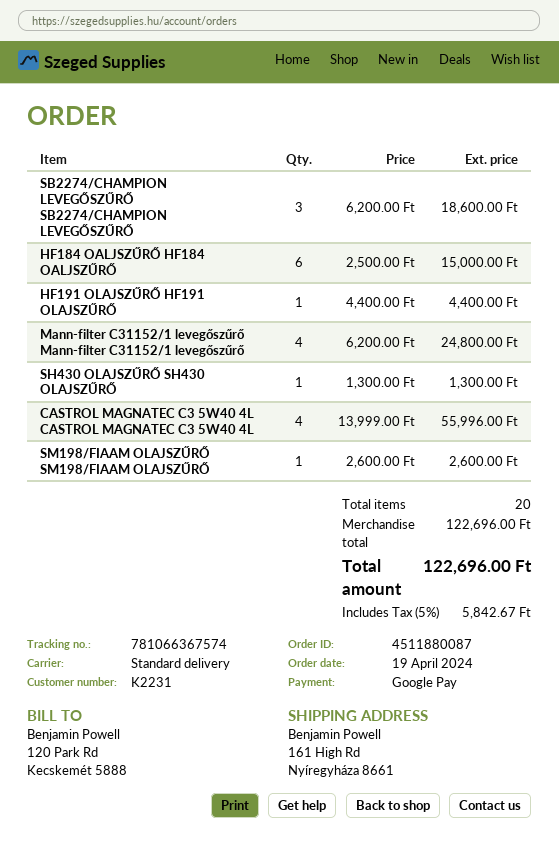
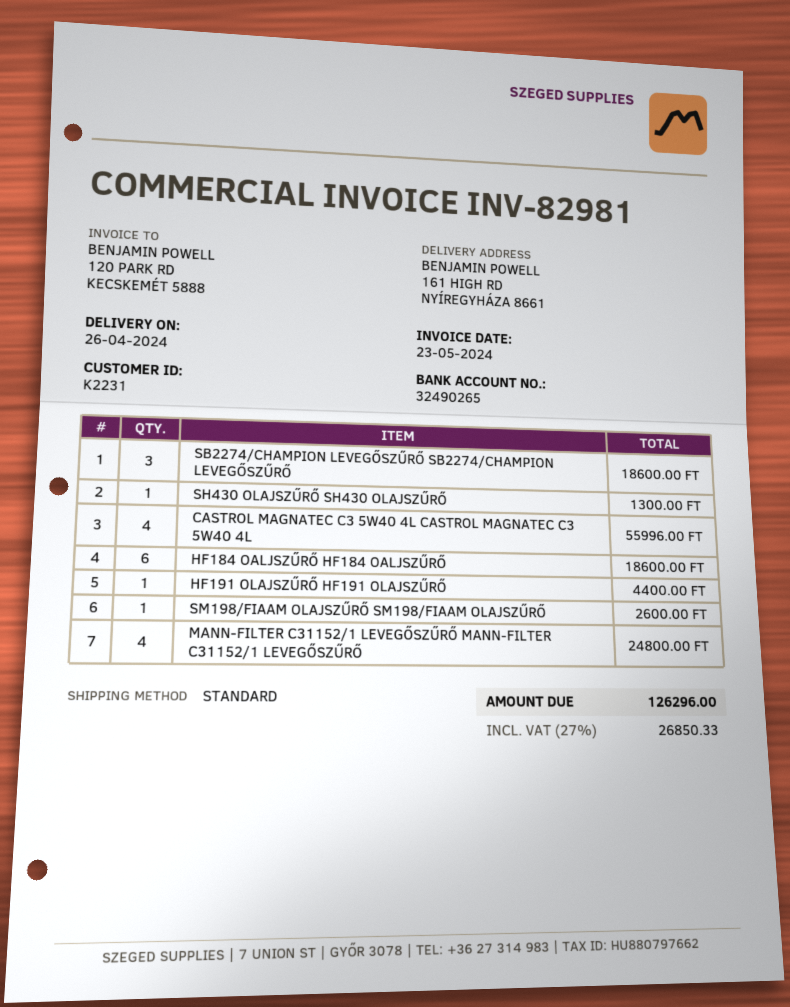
HF184 OALJSZŰRŐ HF184 OALJSZŰRŐ: 6 for 15000.00 -> 6 for 18600.00
tax: 5% = 5842.67 -> 27% = 26850.33
total: 122696.00 -> 126296.00

